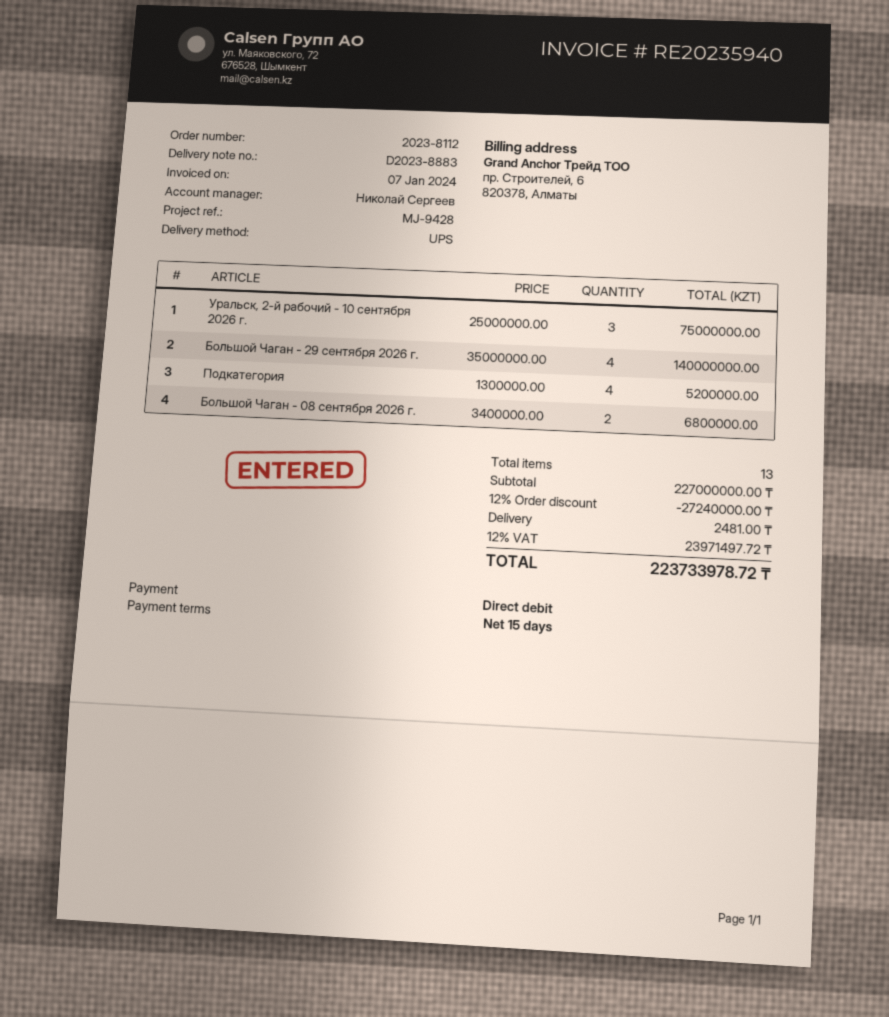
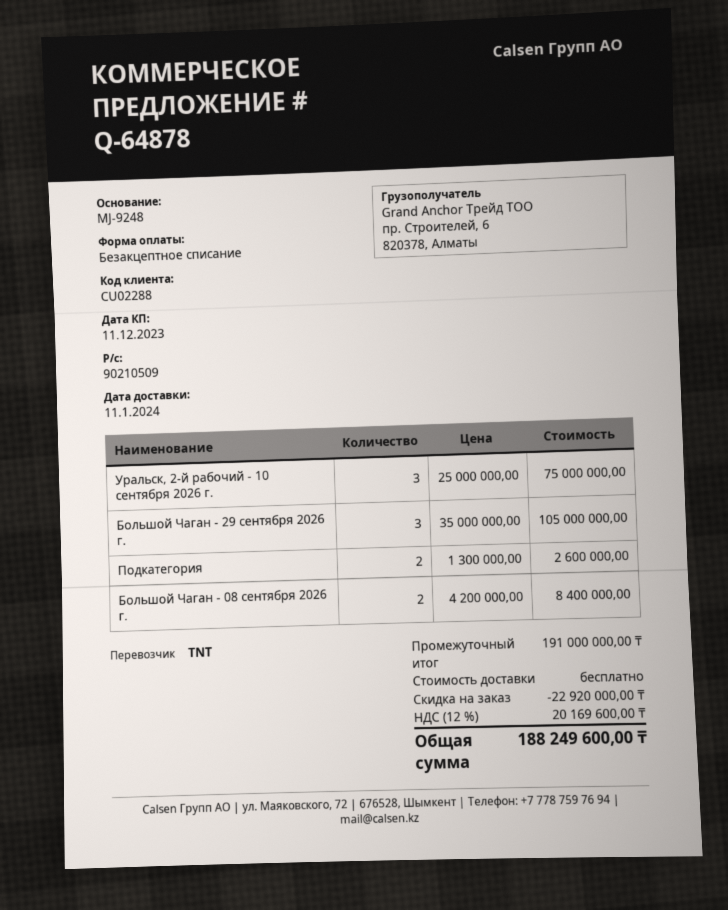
reference: MJ-9428 -> MJ-9248
shipping method: UPS -> TNT
Большой Чаган - 29 сентября 2026 г.: 4 x 35000000.00 = 140000000.00 -> 3 x 35000000.00 = 105000000.00
Подкатегория: 4 x 1300000.00 = 5200000.00 -> 2 x 1300000.00 = 2600000.00
Большой Чаган - 08 сентября 2026 г.: 2 x 3400000.00 = 6800000.00 -> 2 x 4200000.00 = 8400000.00
subtotal: 227000000.00 -> 191000000.00
discount: 27240000.00 -> 22920000.00
shipping: 2481.00 -> 0.00
tax: 12% = 23971497.72 -> 12% = 20169600.00
total: 223733978.72 -> 188249600.00

